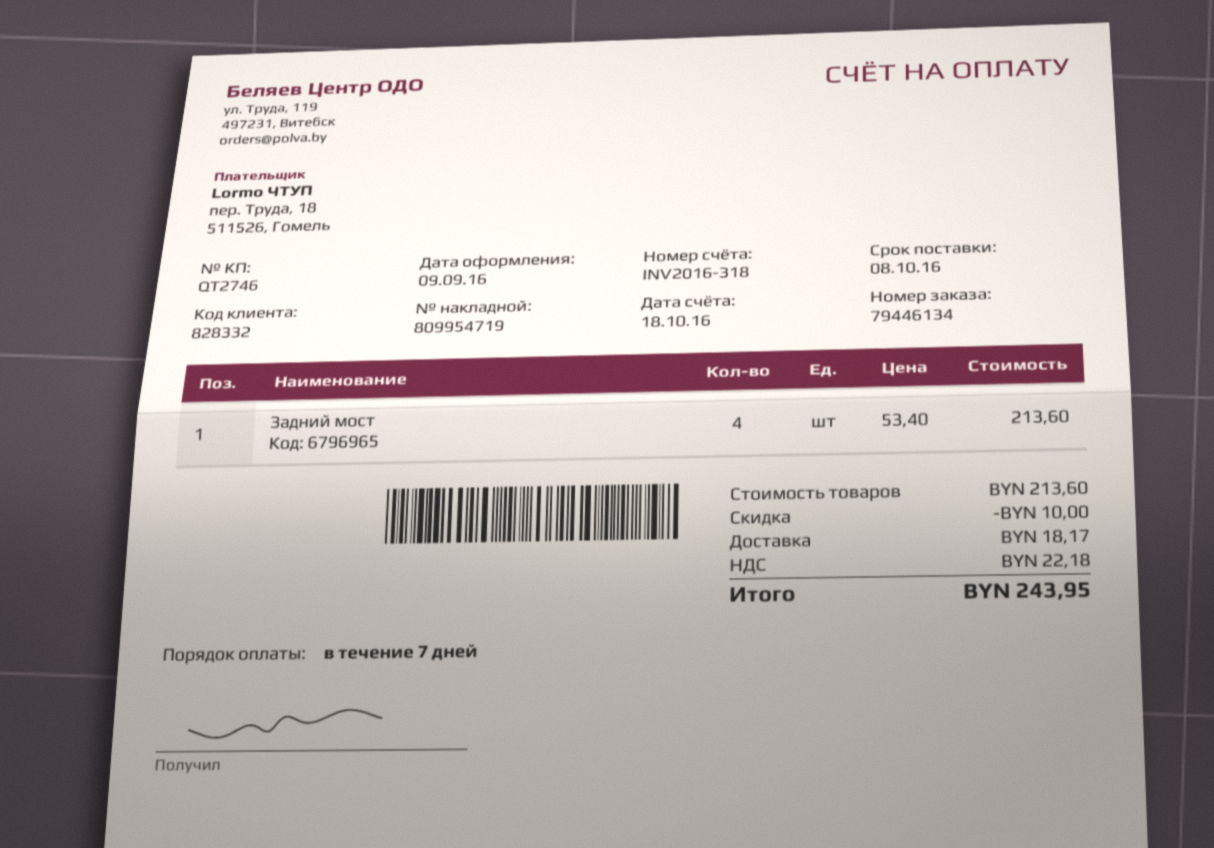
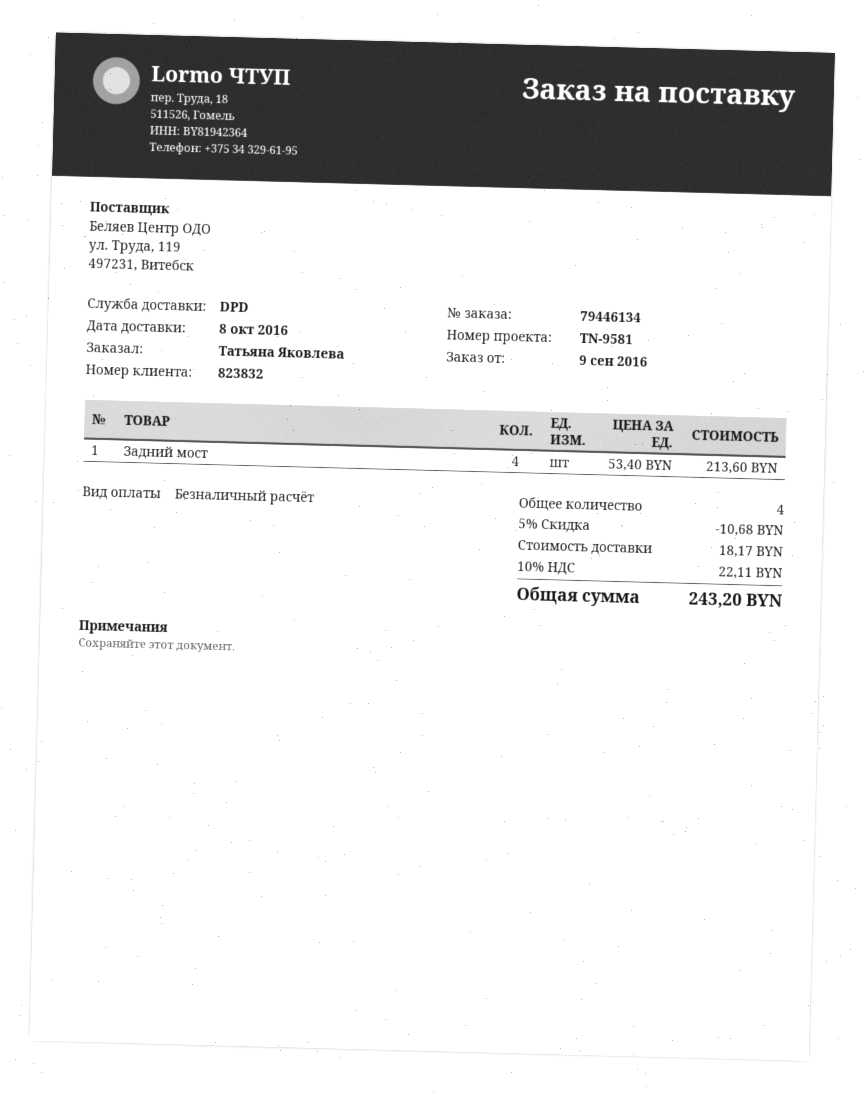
customer number: 828332 -> 823832
discount: 10.00 -> 10.68
tax: 22.18 -> 22.11
total: 243.95 -> 243.20

